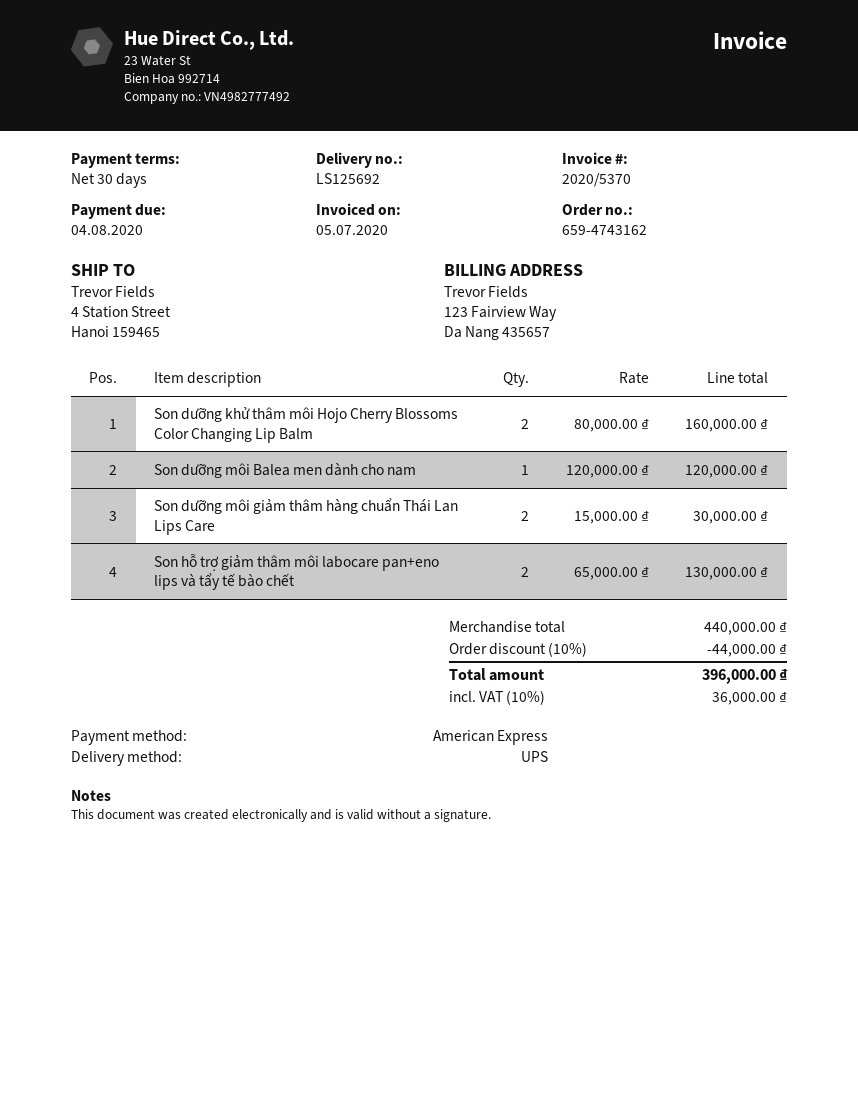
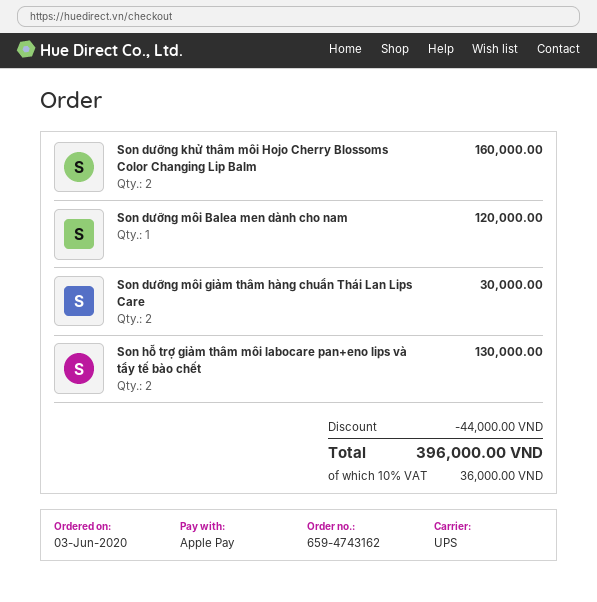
payment method: American Express -> Apple Pay

